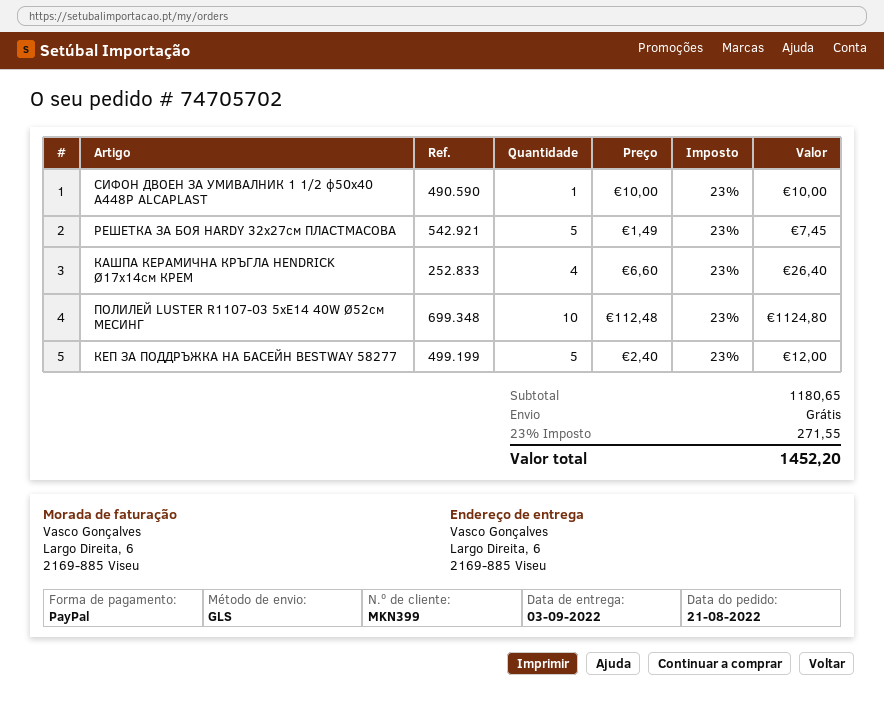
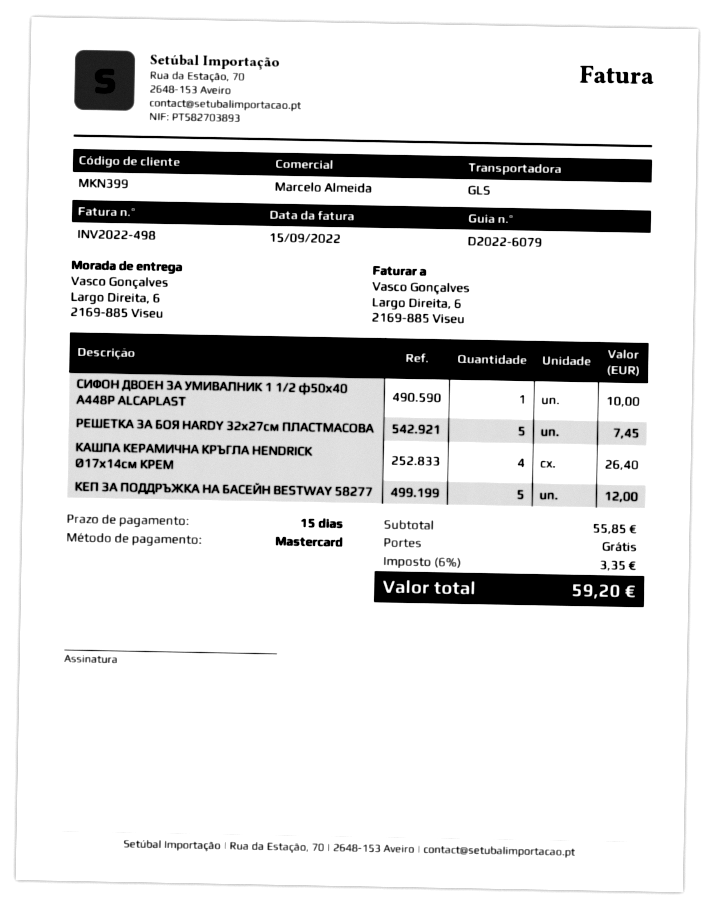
payment method: PayPal -> Mastercard
ПОЛИЛЕЙ LUSTER R1107-03 5xE14 40W Ø52см МЕСИНГ: 10 for 1124.80 -> none
subtotal: 1180.65 -> 55.85
tax: 23% = 271.55 -> 6% = 3.35
total: 1452.20 -> 59.20

